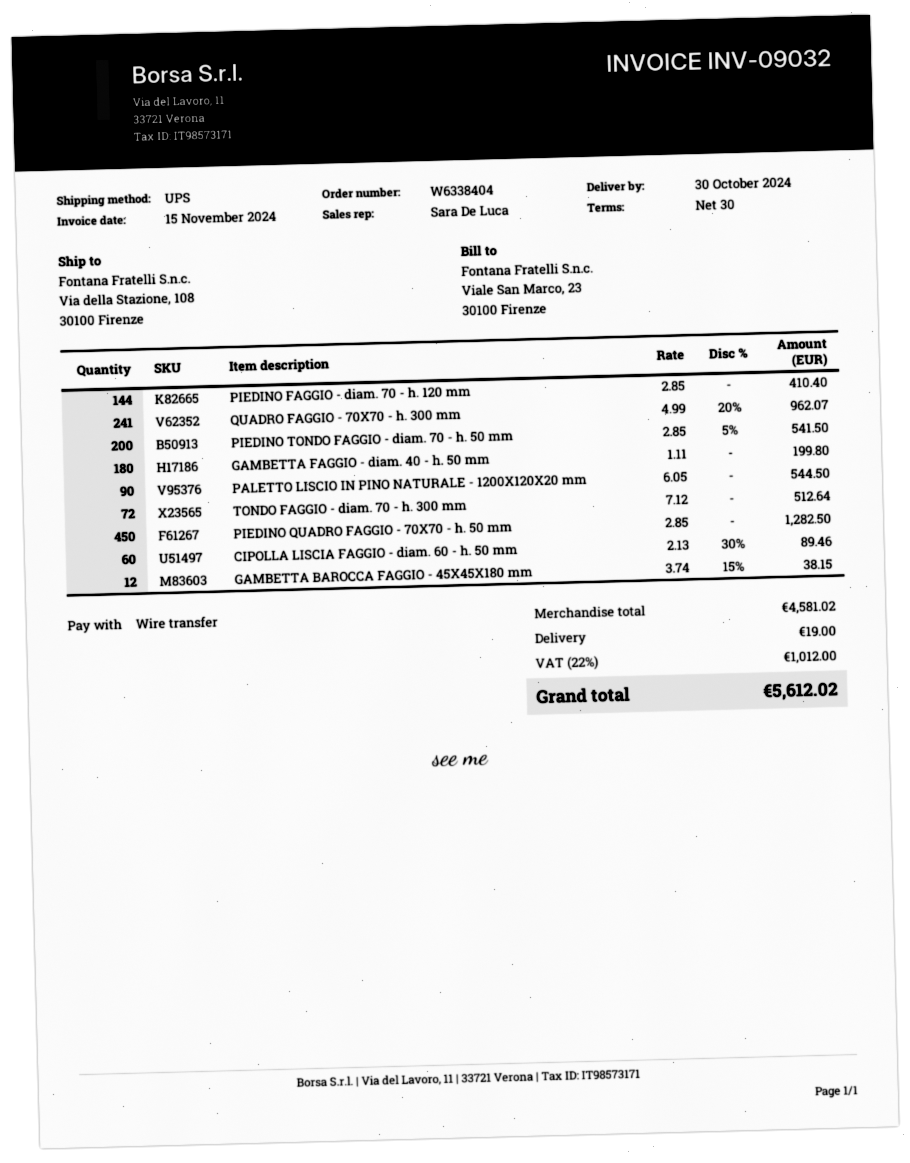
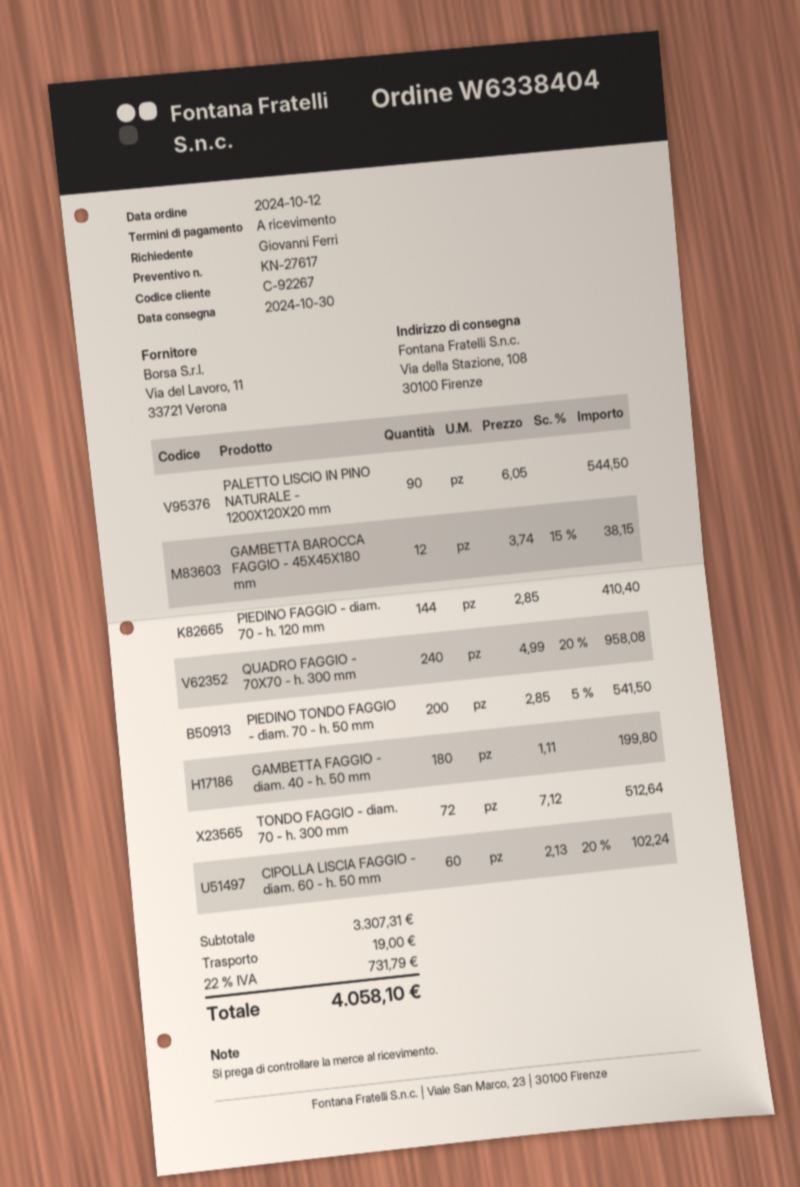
payment terms: 30 days -> on receipt
QUADRO FAGGIO - 70X70 - h. 300 mm: 241 x 4.99 - 20% = 962.07 -> 240 x 4.99 - 20% = 958.08
PIEDINO QUADRO FAGGIO - 70X70 - h. 50 mm: 450 x 2.85 = 1282.50 -> none
CIPOLLA LISCIA FAGGIO - diam. 60 - h. 50 mm: 60 x 2.13 - 30% = 89.46 -> 60 x 2.13 - 20% = 102.24
subtotal: 4581.02 -> 3307.31
tax: 22% = 1012.00 -> 22% = 731.79
total: 5612.02 -> 4058.10

